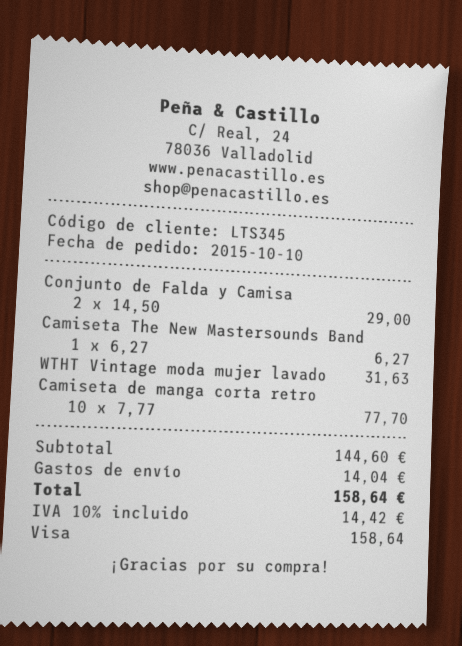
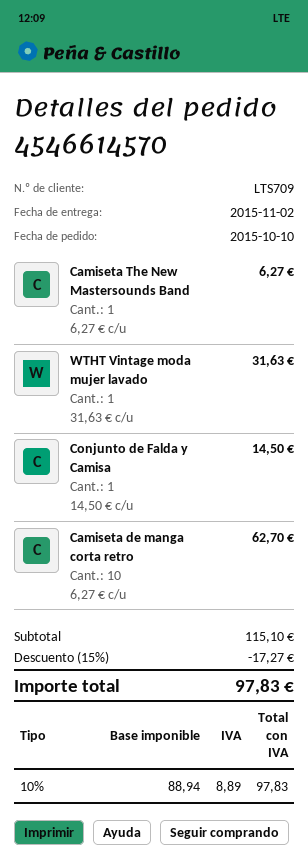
customer number: LTS345 -> LTS709
Conjunto de Falda y Camisa: 2 x 14.50 = 29.00 -> 1 x 14.50 = 14.50
Camiseta de manga corta retro: 10 x 7.77 = 77.70 -> 10 x 6.27 = 62.70
subtotal: 144.60 -> 115.10
discount: none -> 15% = 17.27
shipping: 14.04 -> none
tax: 10% = 14.42 -> 10% = 8.89
total: 158.64 -> 97.83

